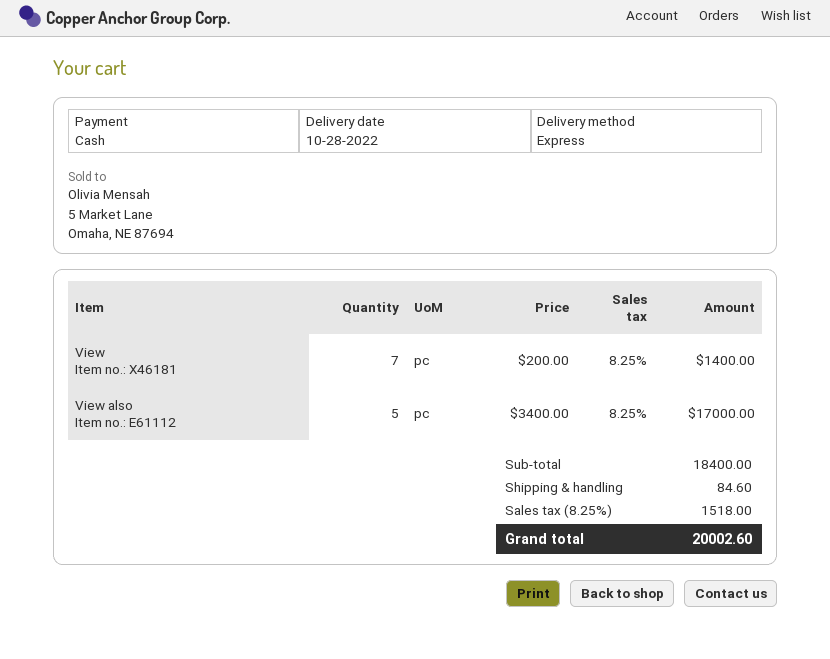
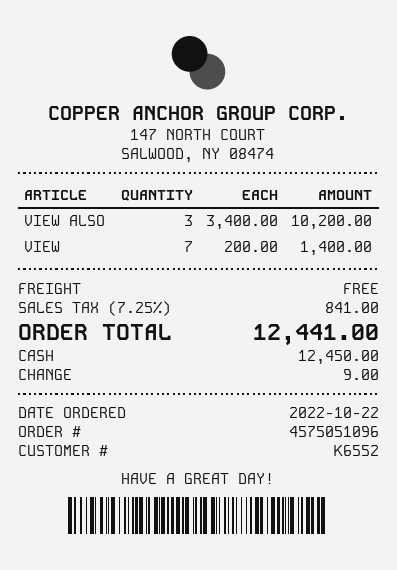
View also: 5 x 3400.00 = 17000.00 -> 3 x 3400.00 = 10200.00
shipping: 84.60 -> 0.00
tax: 8.25% = 1518.00 -> 7.25% = 841.00
total: 20002.60 -> 12441.00

